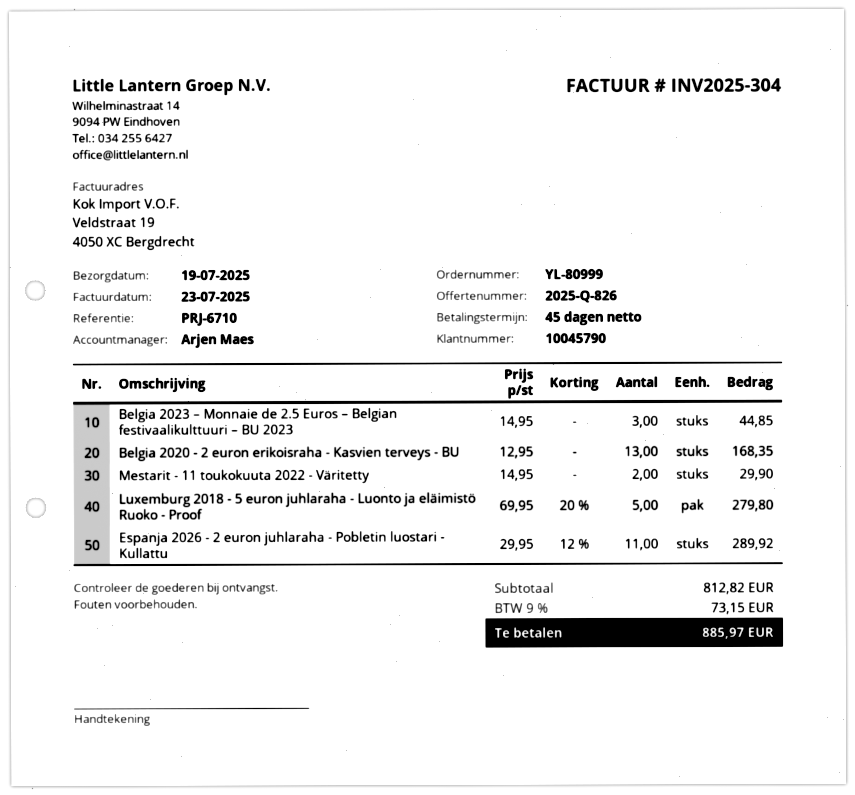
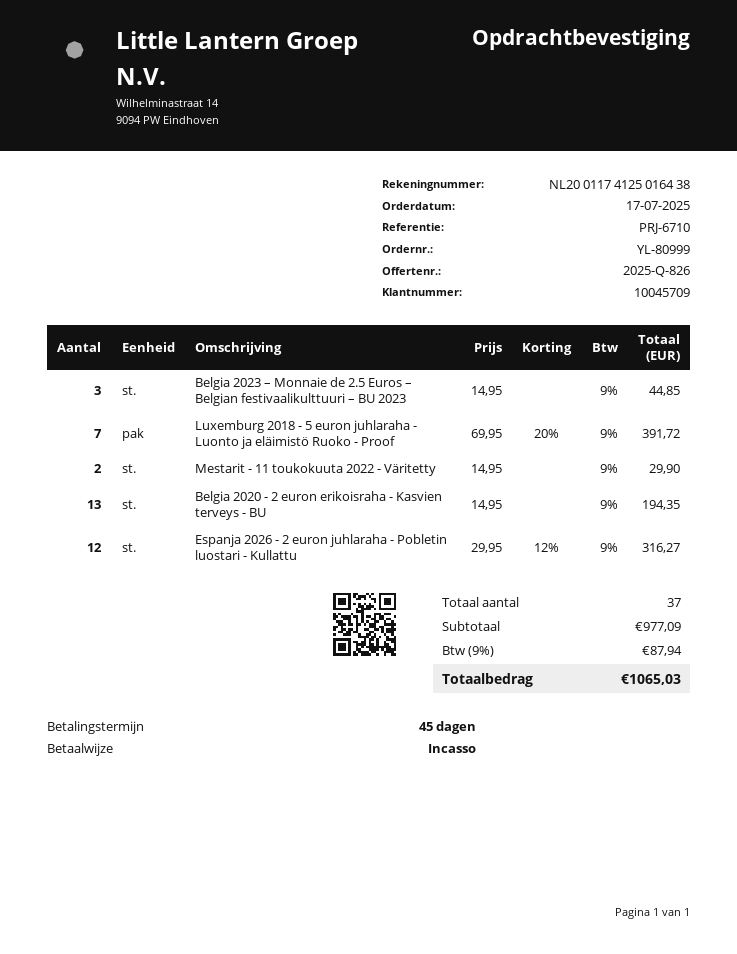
customer number: 10045790 -> 10045709
Belgia 2020 - 2 euron erikoisraha - Kasvien terveys - BU: 13 x 12.95 = 168.35 -> 13 x 14.95 = 194.35
Luxemburg 2018 - 5 euron juhlaraha - Luonto ja eläimistö Ruoko - Proof: 5 x 69.95 - 20% = 279.80 -> 7 x 69.95 - 20% = 391.72
Espanja 2026 - 2 euron juhlaraha - Pobletin luostari - Kullattu: 11 x 29.95 - 12% = 289.92 -> 12 x 29.95 - 12% = 316.27
subtotal: 812.82 -> 977.09
tax: 9% = 73.15 -> 9% = 87.94
total: 885.97 -> 1065.03

